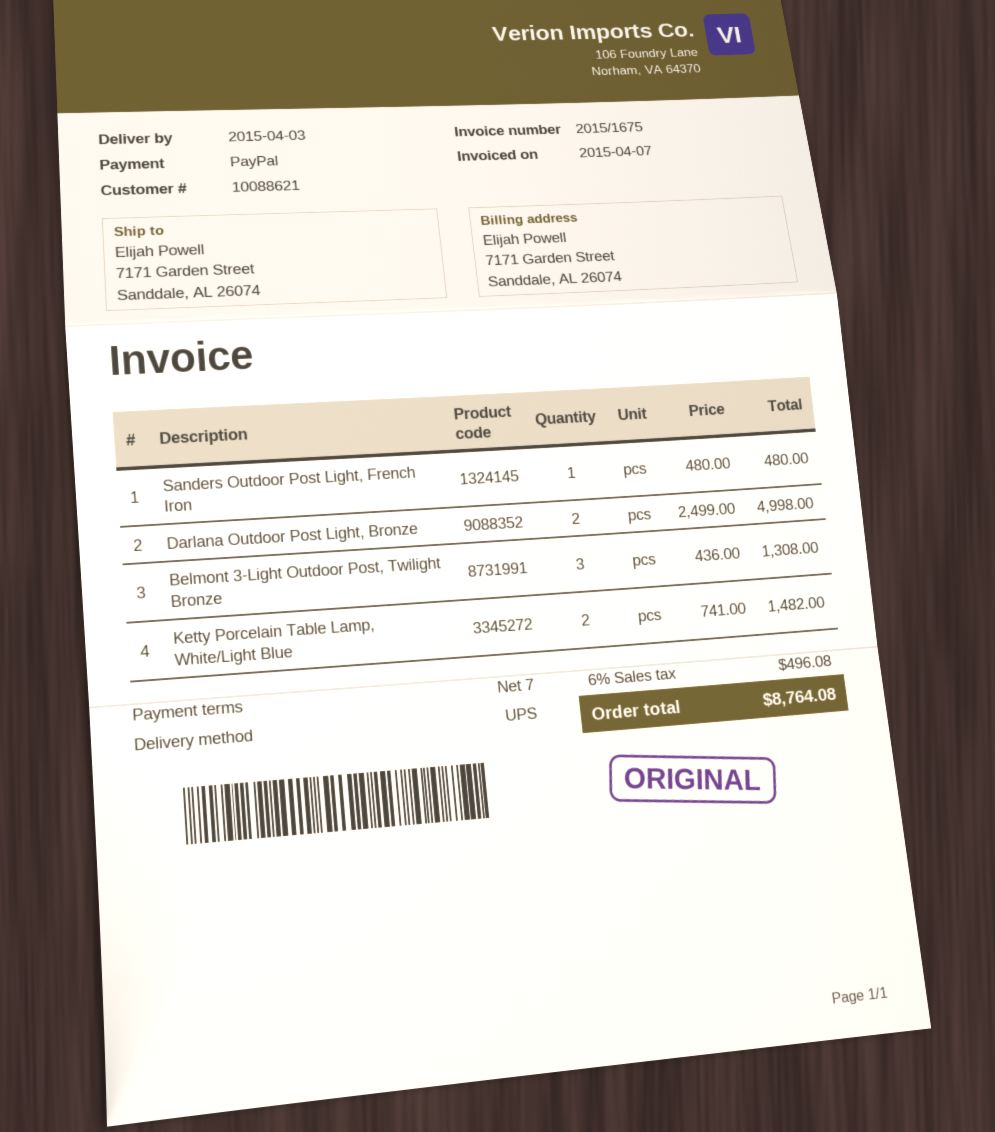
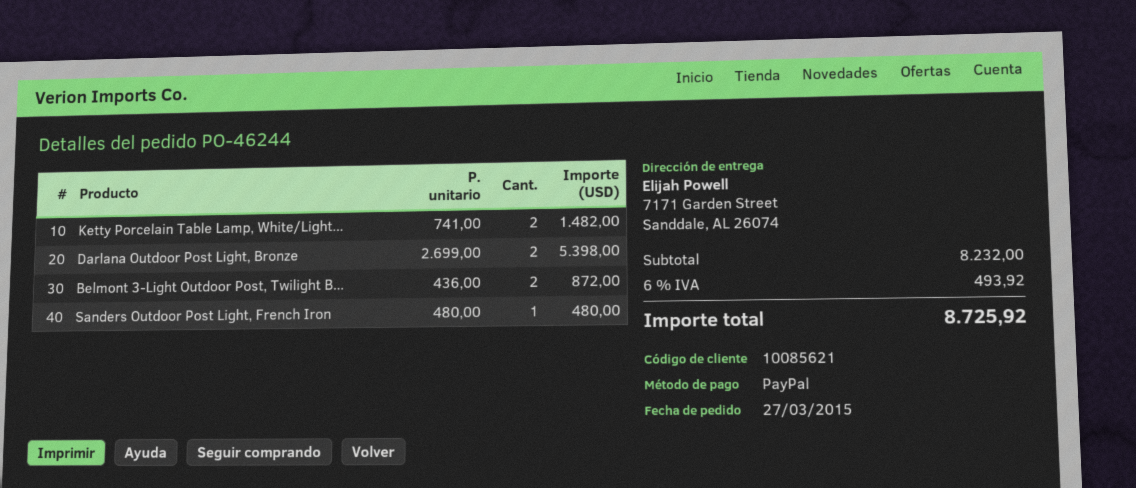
customer number: 10088621 -> 10085621
Darlana Outdoor Post Light, Bronze: 2 x 2499.00 = 4998.00 -> 2 x 2699.00 = 5398.00
Belmont 3-Light Outdoor Post, Twilight Bronze: 3 x 436.00 = 1308.00 -> 2 x 436.00 = 872.00
tax: 6% = 496.08 -> 6% = 493.92
total: 8764.08 -> 8725.92

